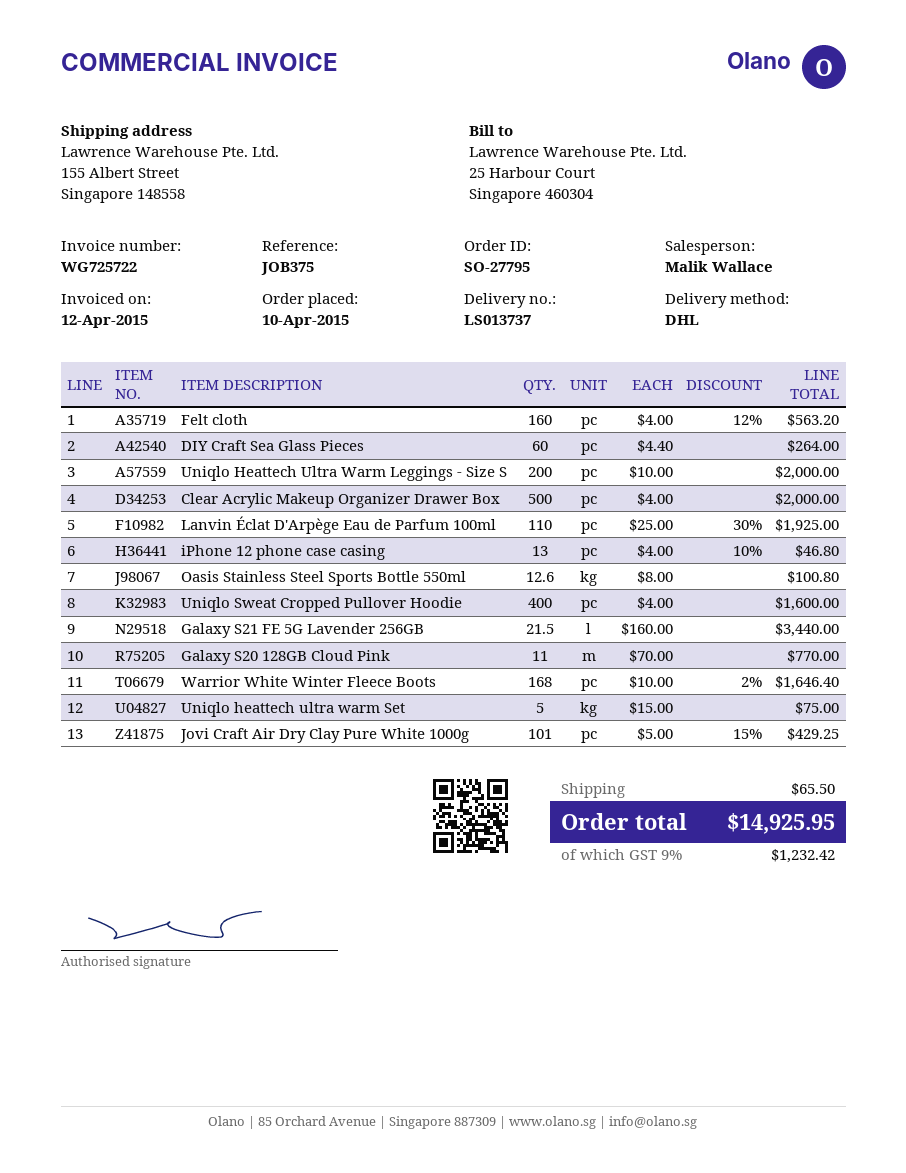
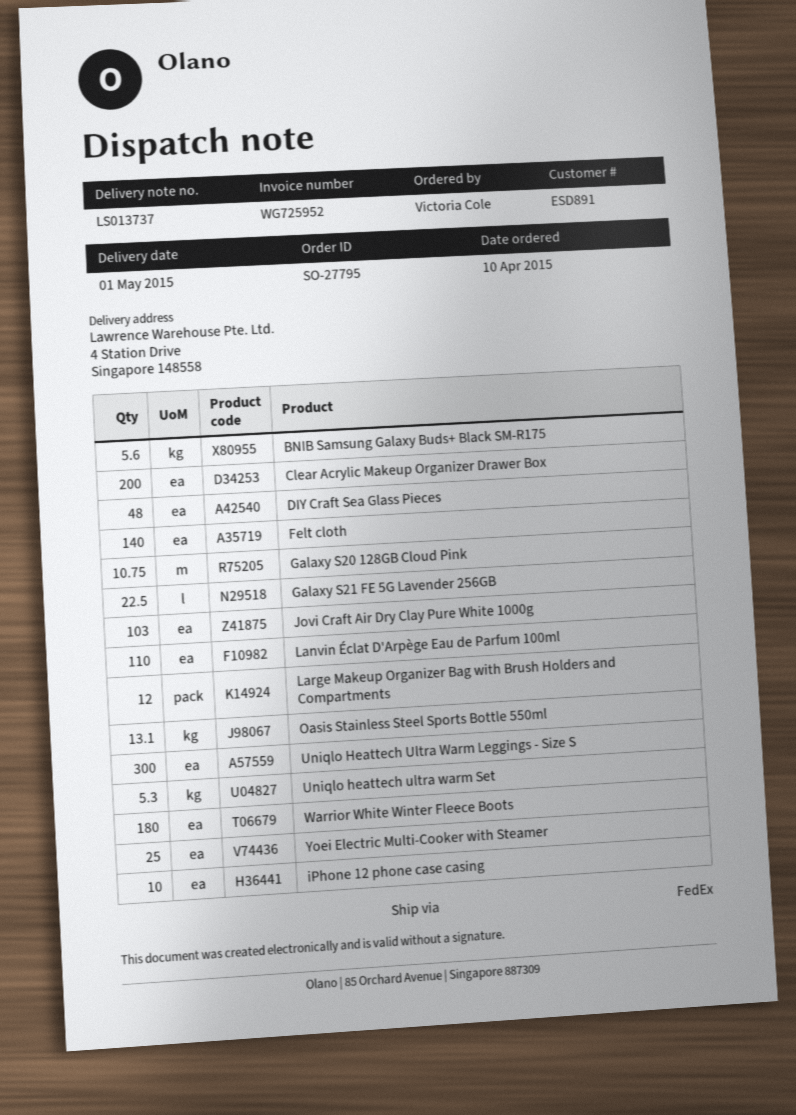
invoice number: WG725722 -> WG725952
shipping method: DHL -> FedEx
ship to: 155 Albert Street, Singapore 148558 -> 4 Station Drive, Singapore 148558
Felt cloth: 160 -> 140
DIY Craft Sea Glass Pieces: 60 -> 48
Uniqlo Heattech Ultra Warm Leggings - Size S: 200 -> 300
Clear Acrylic Makeup Organizer Drawer Box: 500 -> 200
iPhone 12 phone case casing: 13 -> 10
Oasis Stainless Steel Sports Bottle 550ml: 12.6 -> 13.1
Uniqlo Sweat Cropped Pullover Hoodie: 400 -> none
Galaxy S21 FE 5G Lavender 256GB: 21.5 -> 22.5
Galaxy S20 128GB Cloud Pink: 11 -> 10.75
Warrior White Winter Fleece Boots: 168 -> 180
Uniqlo heattech ultra warm Set: 5 -> 5.3
Jovi Craft Air Dry Clay Pure White 1000g: 101 -> 103
BNIB Samsung Galaxy Buds+ Black SM-R175: none -> 5.6
Large Makeup Organizer Bag with Brush Holders and Compartments: none -> 12
Yoei Electric Multi-Cooker with Steamer: none -> 25

